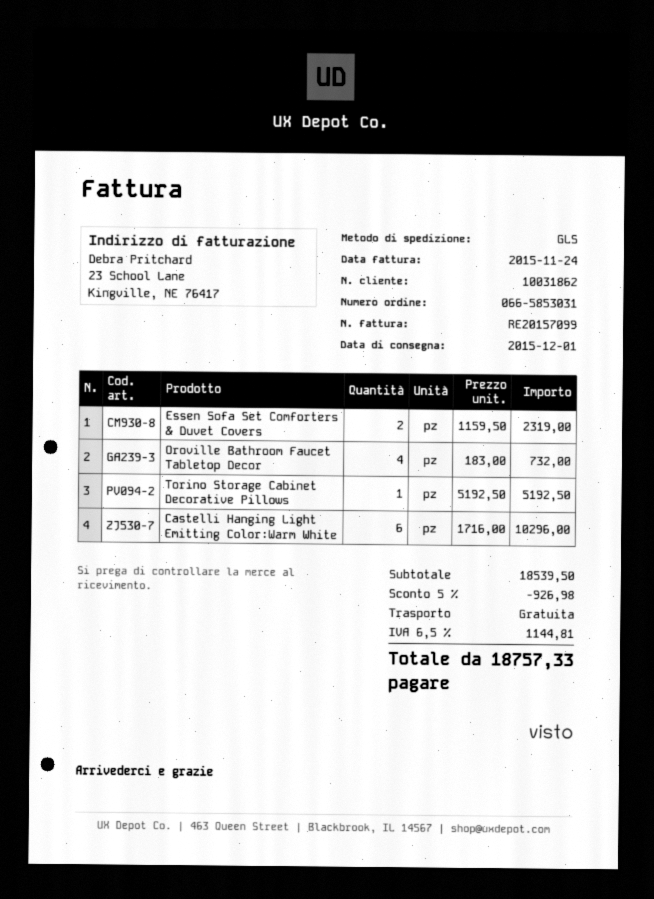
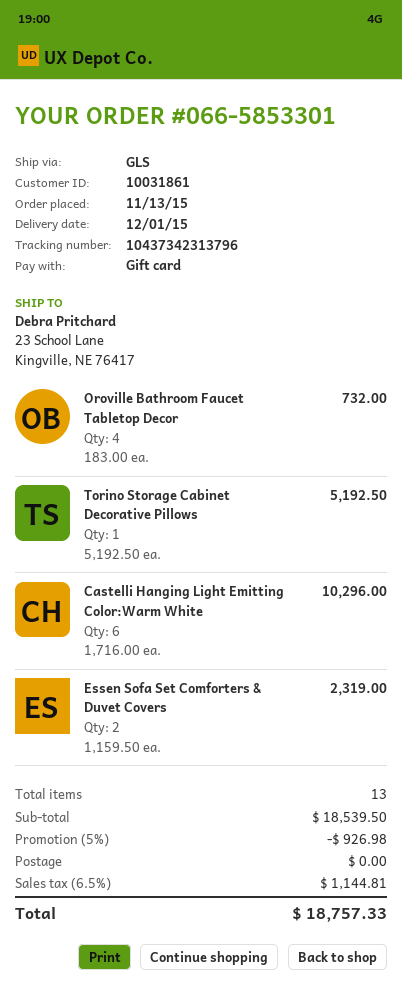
order number: 066-5853031 -> 066-5853301
customer number: 10031862 -> 10031861

